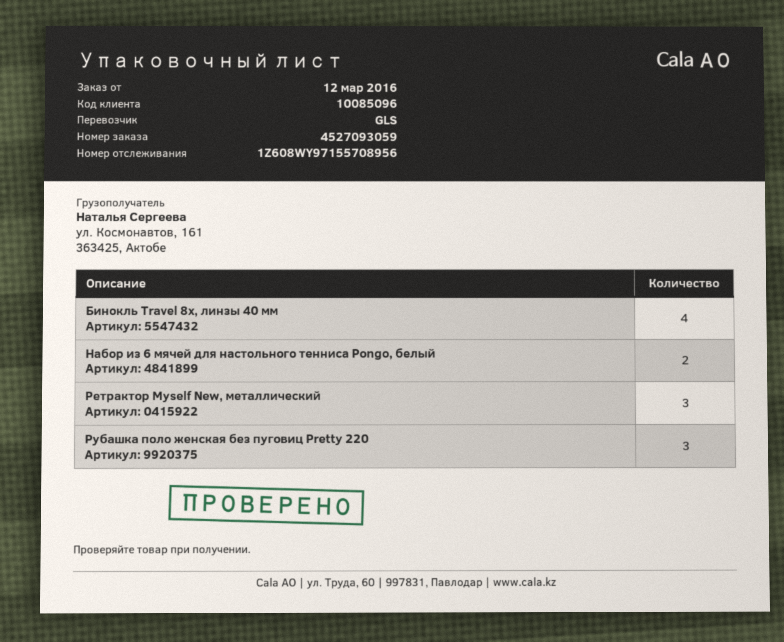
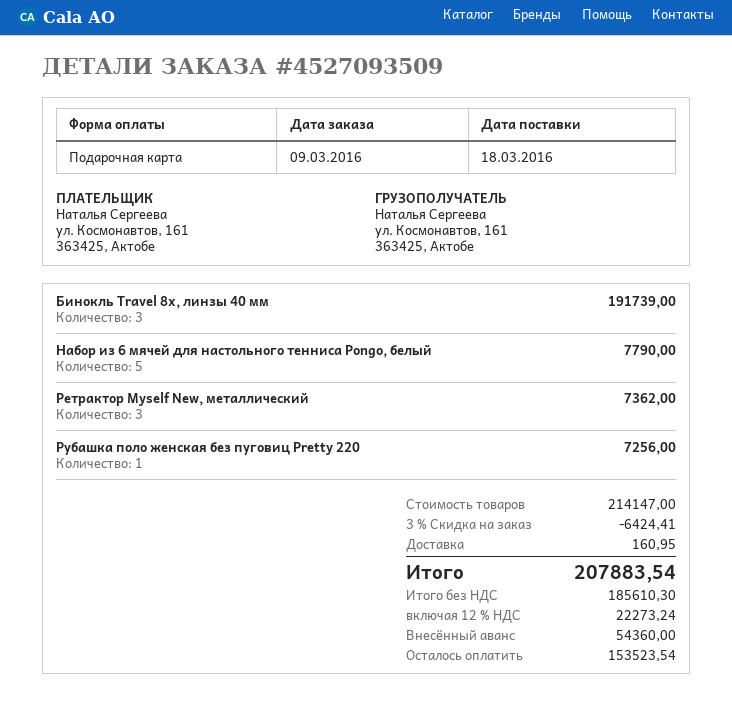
order number: 4527093059 -> 4527093509
order date: 2016-03-12 -> 2016-03-09
Бинокль Travel 8x, линзы 40 мм: 4 -> 3
Набор из 6 мячей для настольного тенниса Pongo, белый: 2 -> 5
Рубашка поло женская без пуговиц Pretty 220: 3 -> 1

